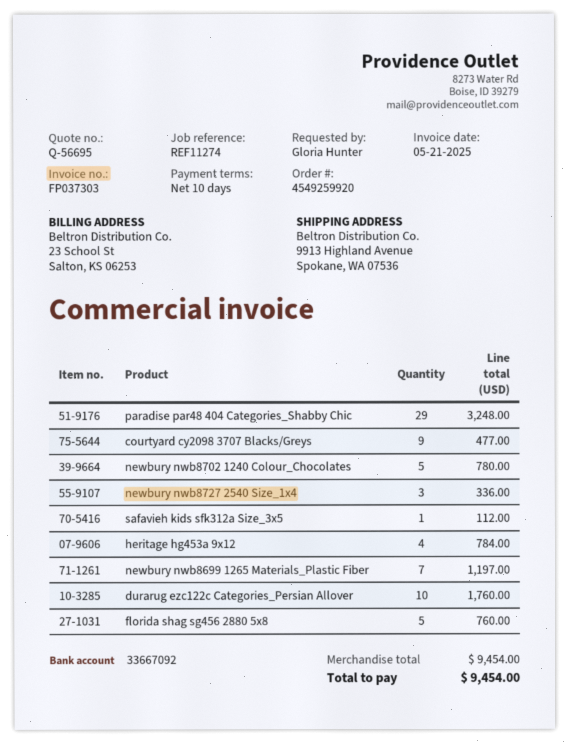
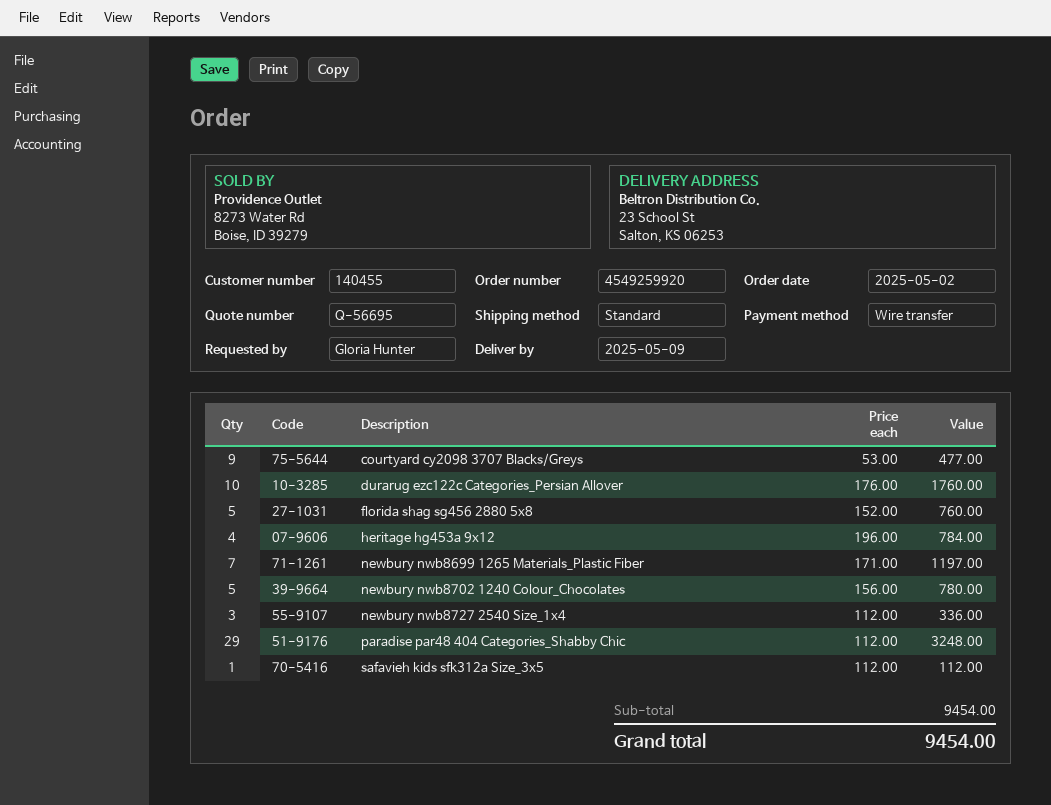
ship to: 9913 Highland Avenue, Spokane, WA 07536 -> 23 School St, Salton, KS 06253

